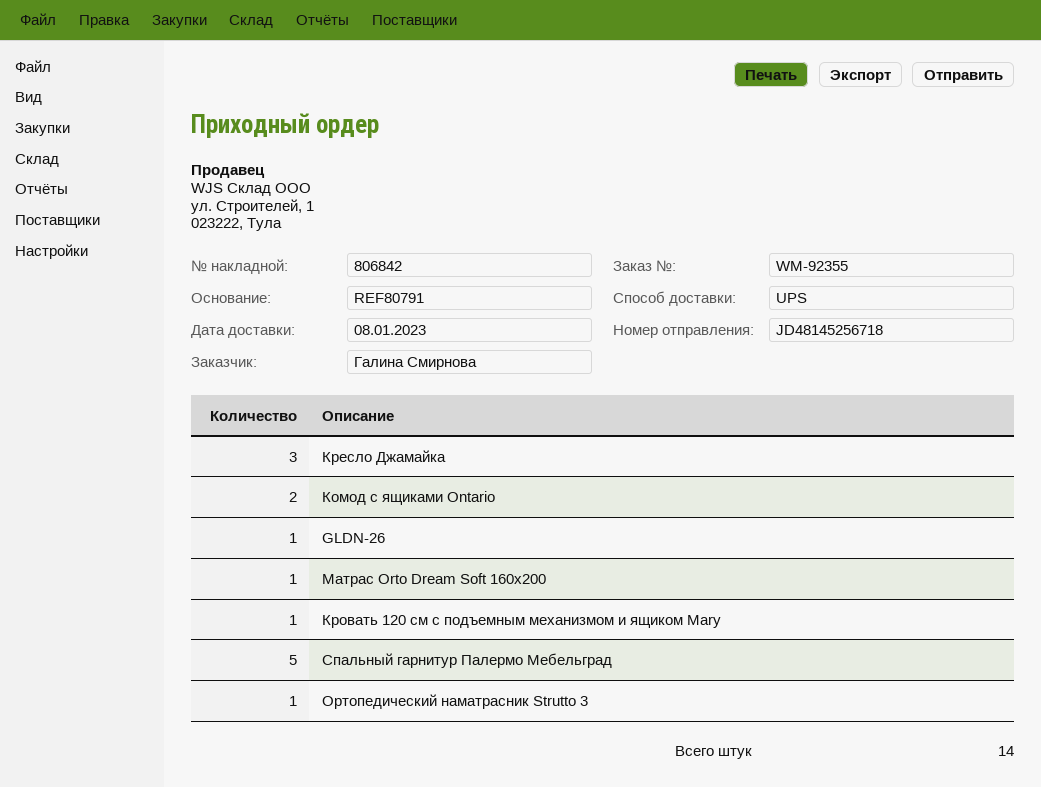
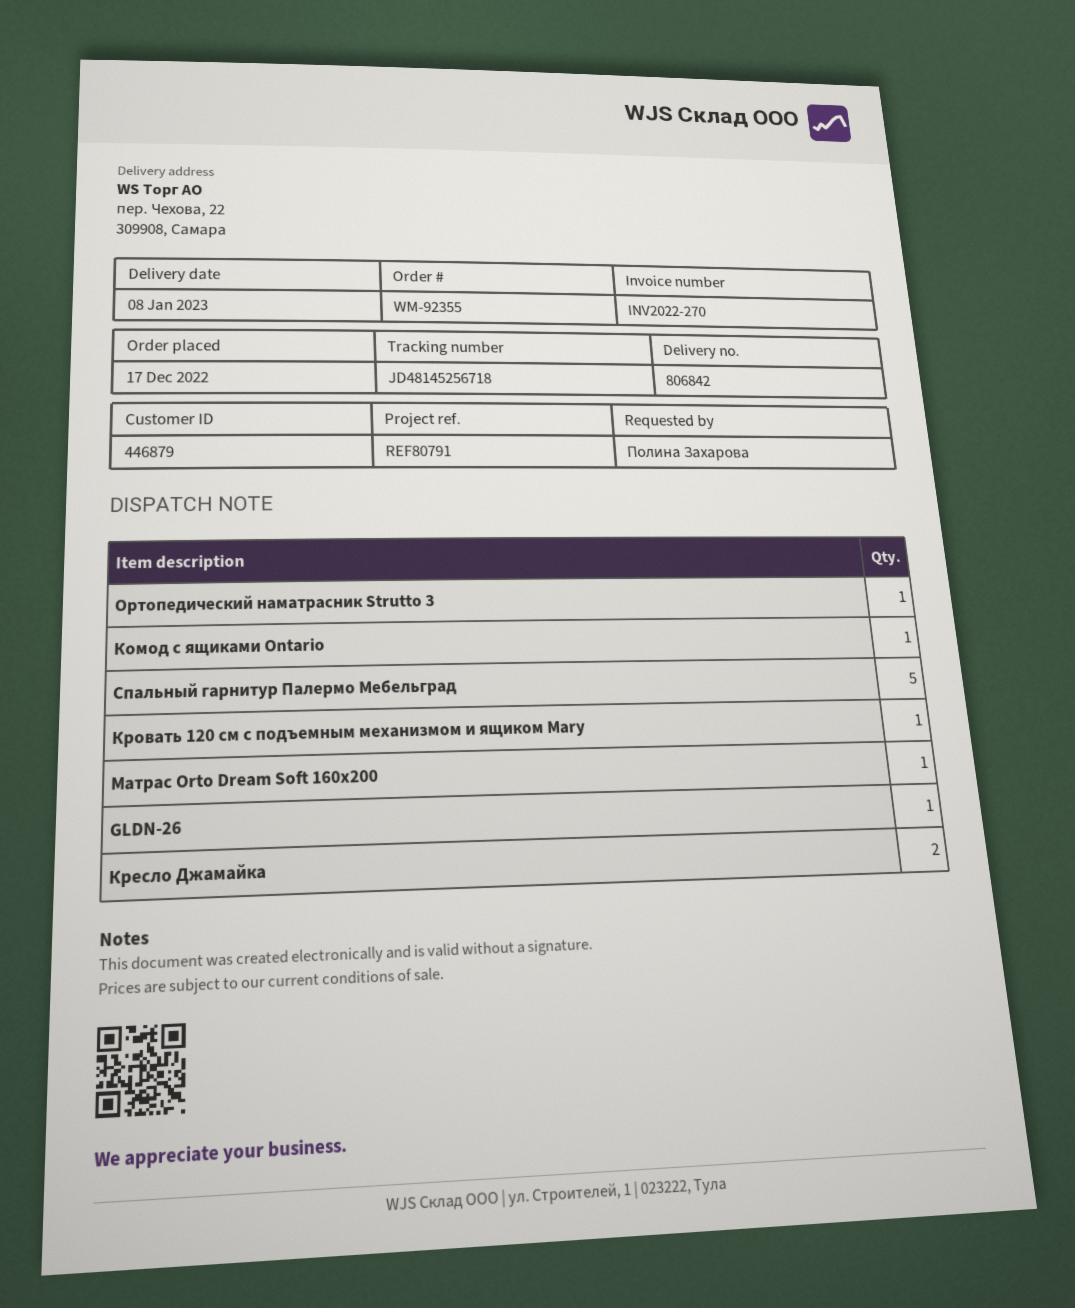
ordered by: Галина Смирнова -> Полина Захарова
Кресло Джамайка: 3 -> 2
Комод с ящиками Ontario: 2 -> 1

